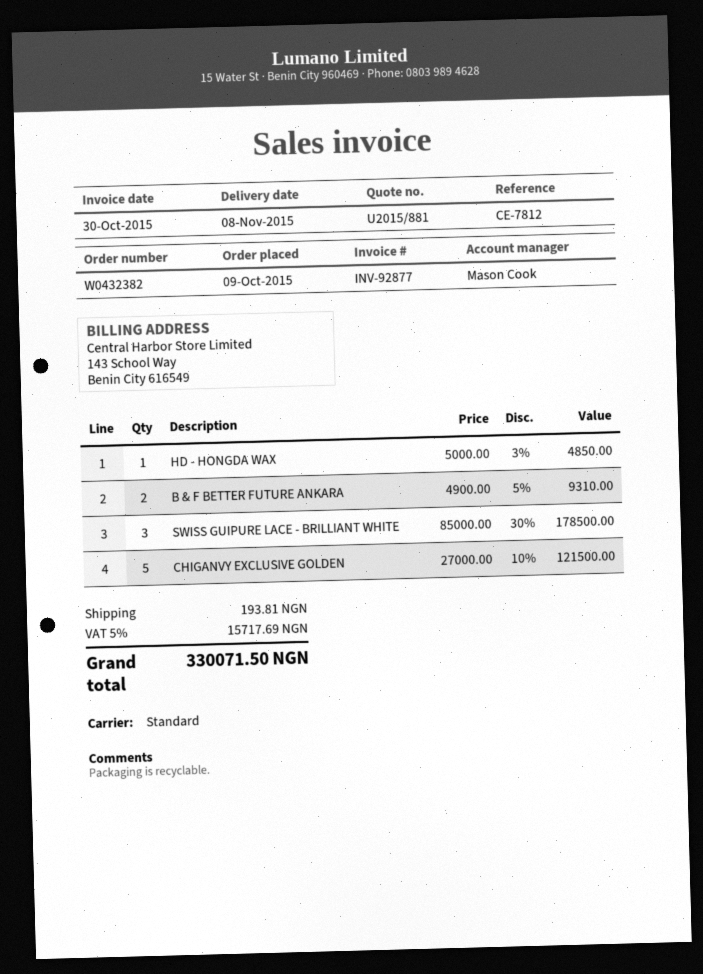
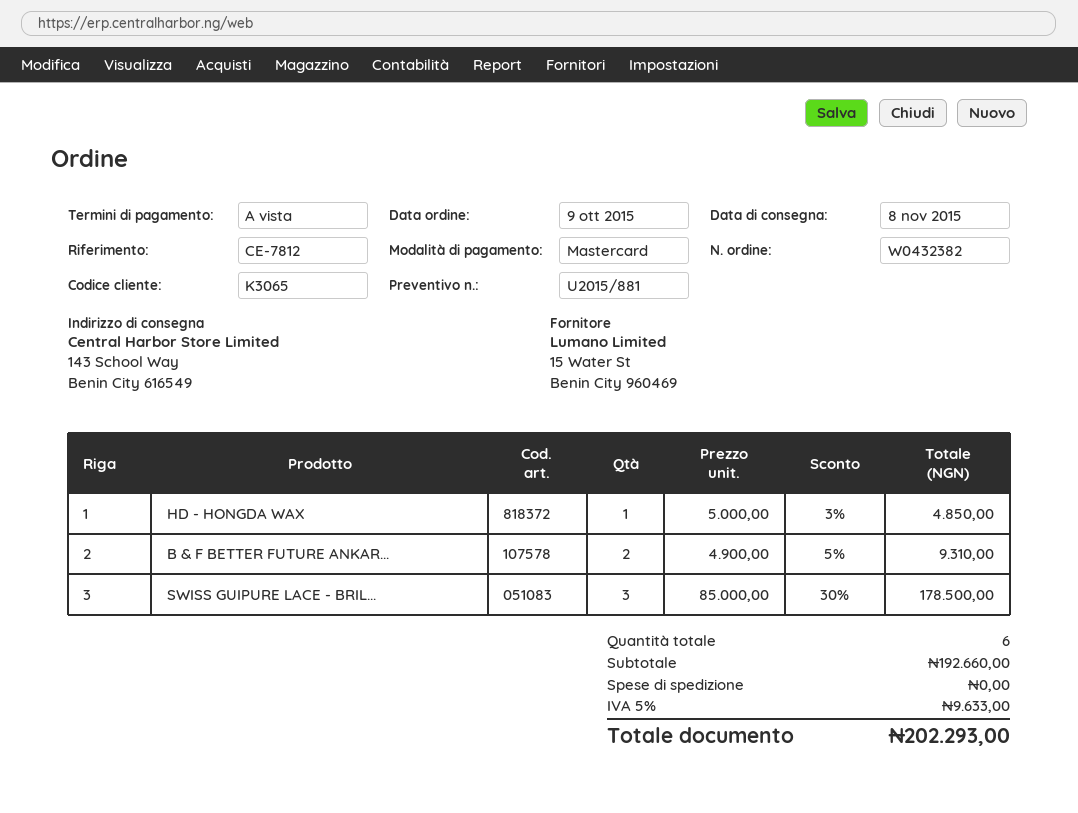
CHIGANVY EXCLUSIVE GOLDEN: 5 x 27000.00 - 10% = 121500.00 -> none
shipping: 193.81 -> 0.00
tax: 5% = 15717.69 -> 5% = 9633.00
total: 330071.50 -> 202293.00

